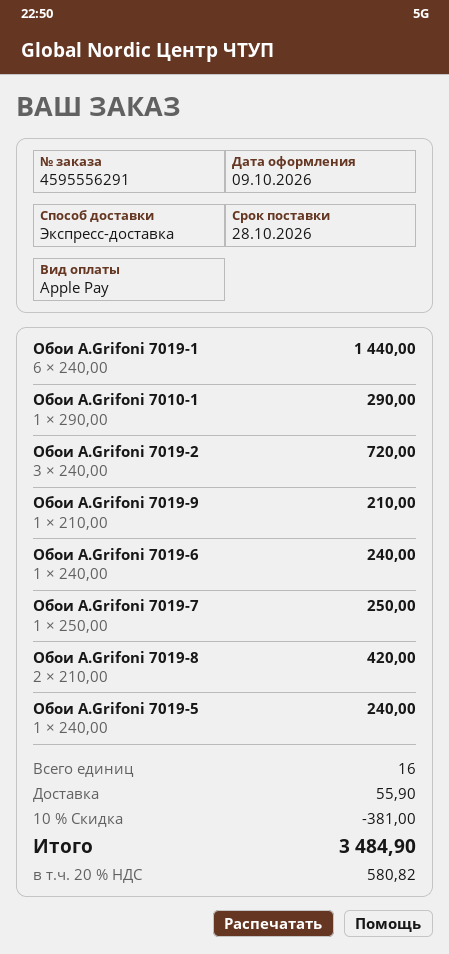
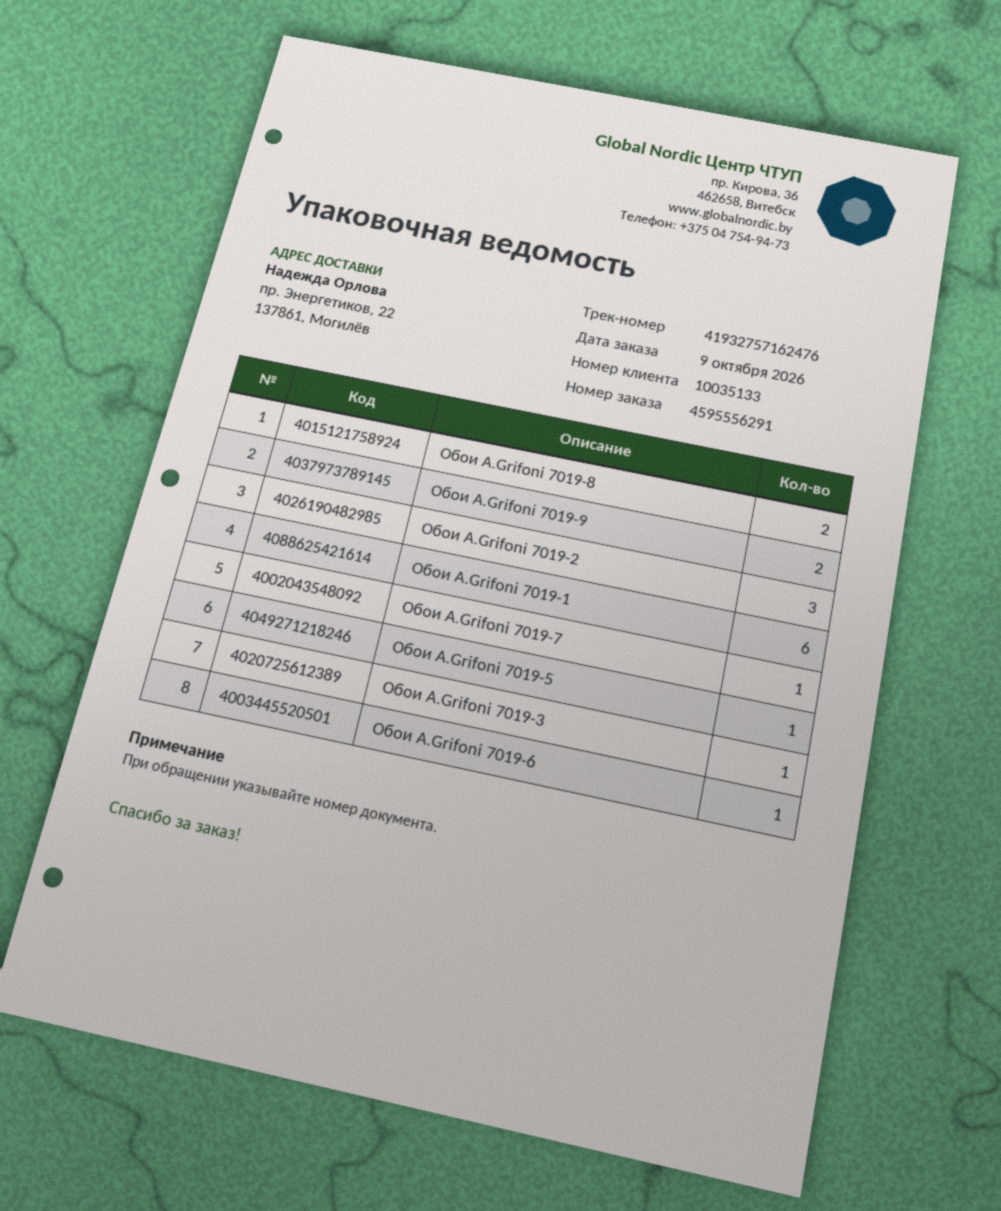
Обои A.Grifoni 7010-1: 1 -> none
Обои A.Grifoni 7019-9: 1 -> 2
Обои A.Grifoni 7019-3: none -> 1

